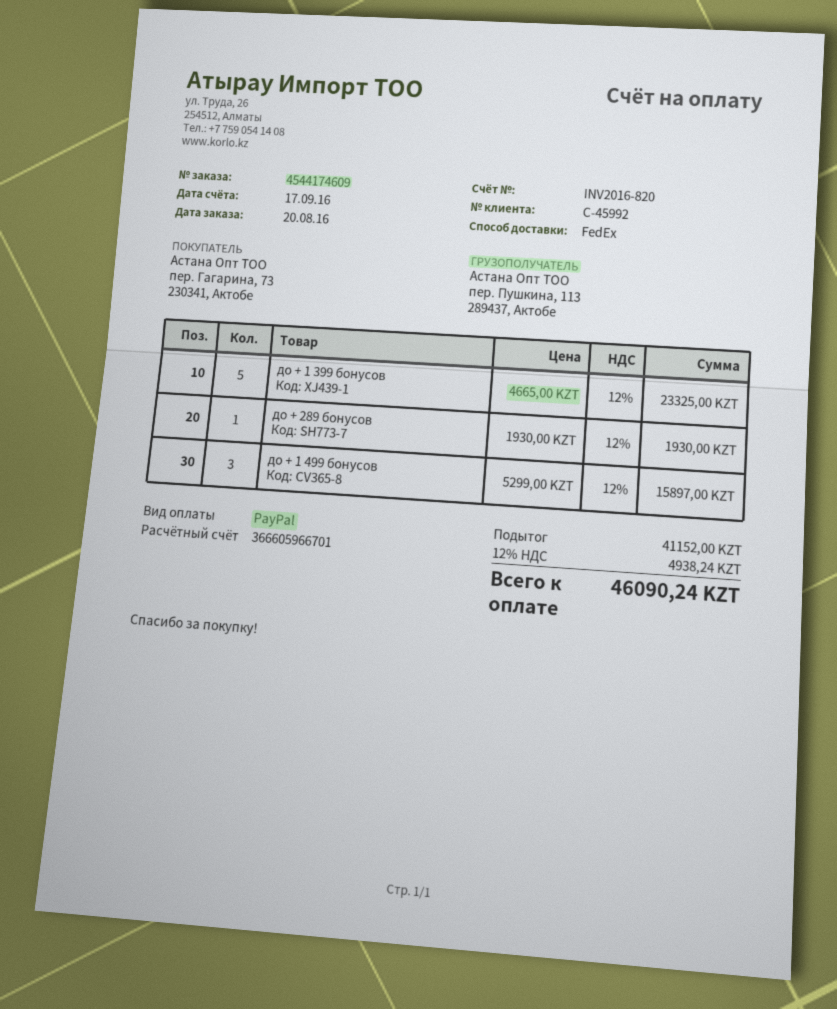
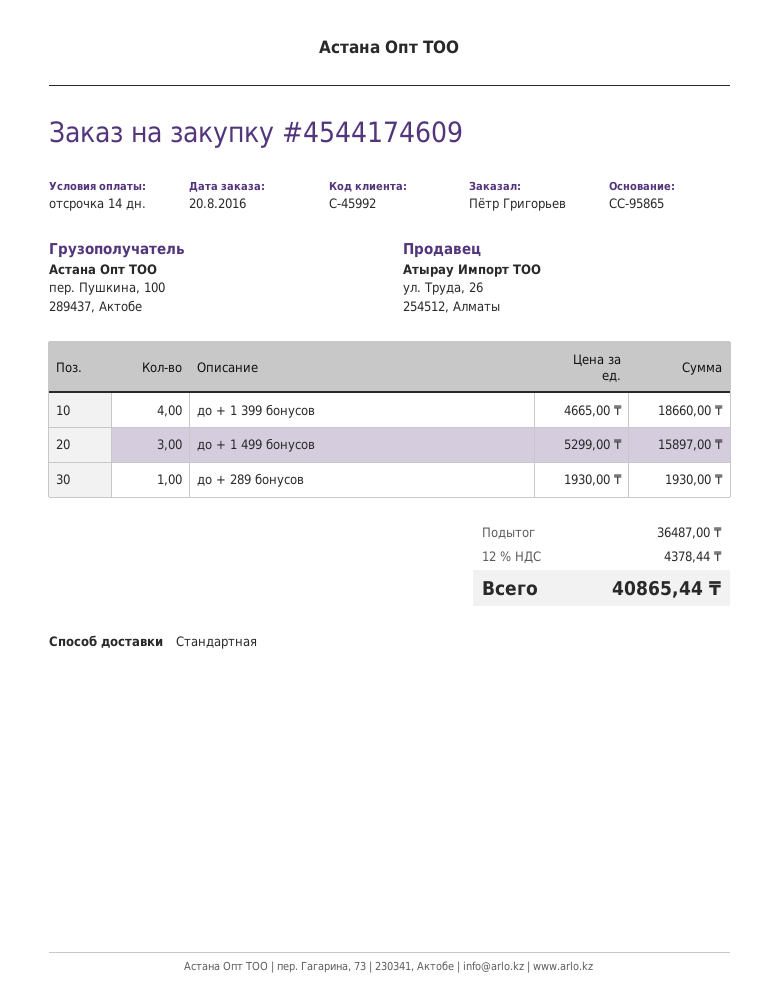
shipping method: FedEx -> standard
ship to: пер. Пушкина, 113, 289437, Актобе -> пер. Пушкина, 100, 289437, Актобе
до + 1 399 бонусов: 5 x 4665.00 = 23325.00 -> 4 x 4665.00 = 18660.00
subtotal: 41152.00 -> 36487.00
tax: 12% = 4938.24 -> 12% = 4378.44
total: 46090.24 -> 40865.44

